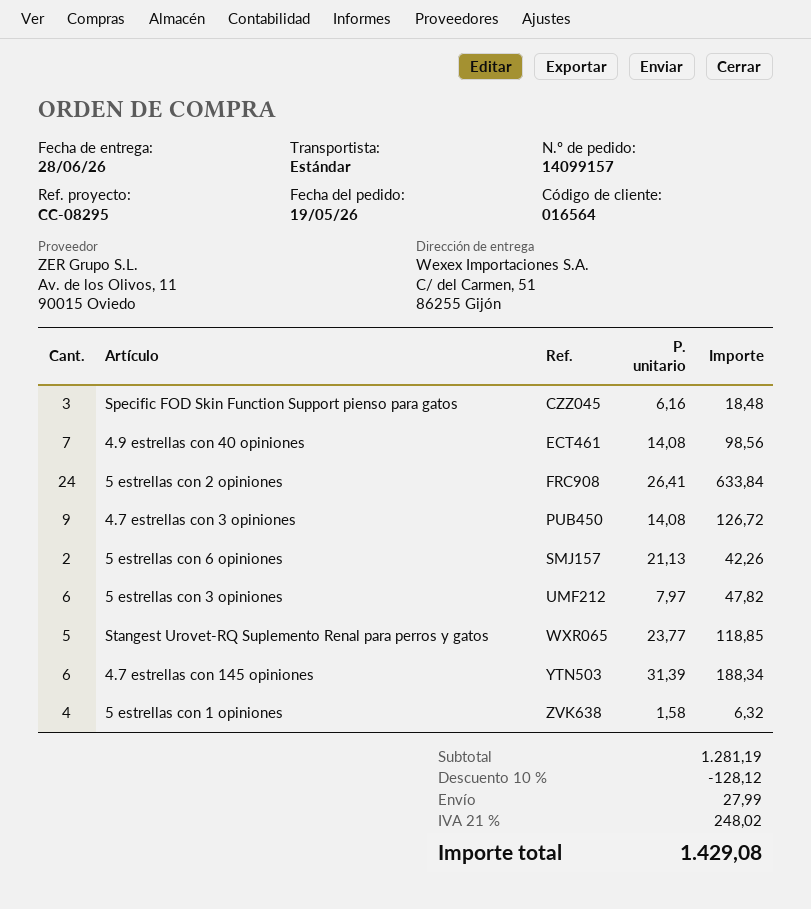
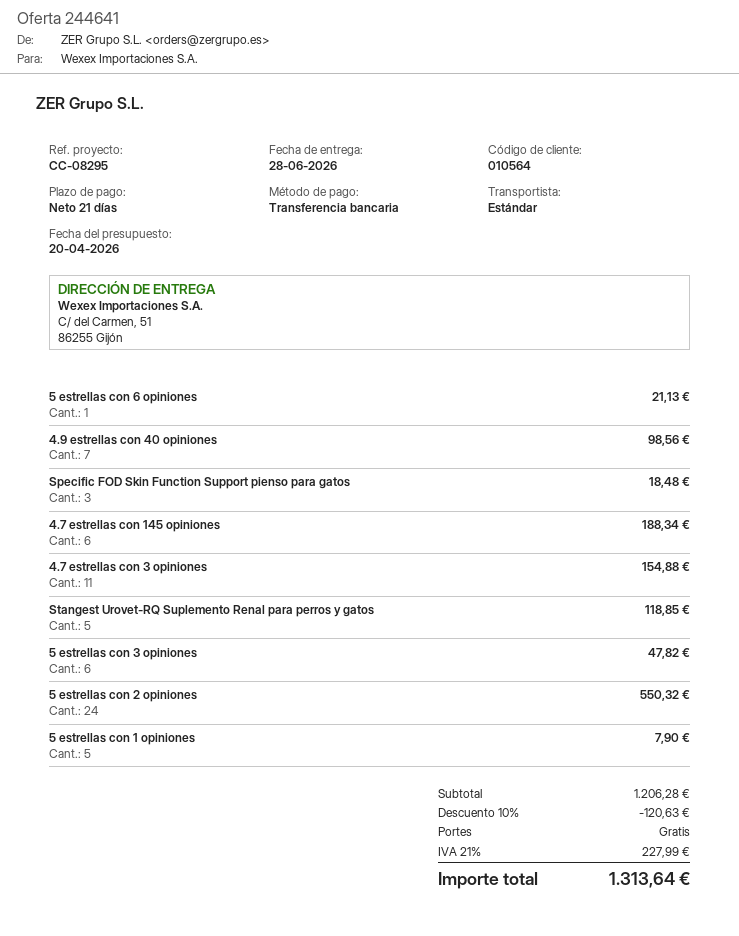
customer number: 016564 -> 010564
5 estrellas con 2 opiniones: 24 for 633.84 -> 24 for 550.32
4.7 estrellas con 3 opiniones: 9 for 126.72 -> 11 for 154.88
5 estrellas con 6 opiniones: 2 for 42.26 -> 1 for 21.13
5 estrellas con 1 opiniones: 4 for 6.32 -> 5 for 7.90
subtotal: 1281.19 -> 1206.28
discount: 10% = 128.12 -> 10% = 120.63
shipping: 27.99 -> 0.00
tax: 21% = 248.02 -> 21% = 227.99
total: 1429.08 -> 1313.64

